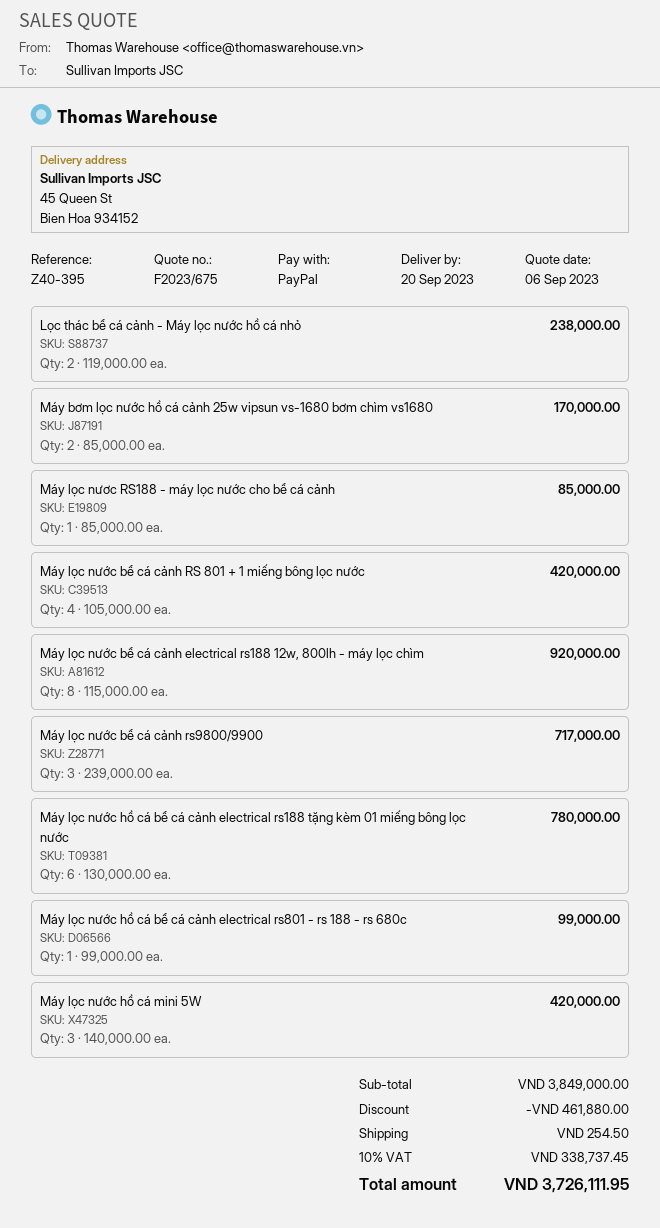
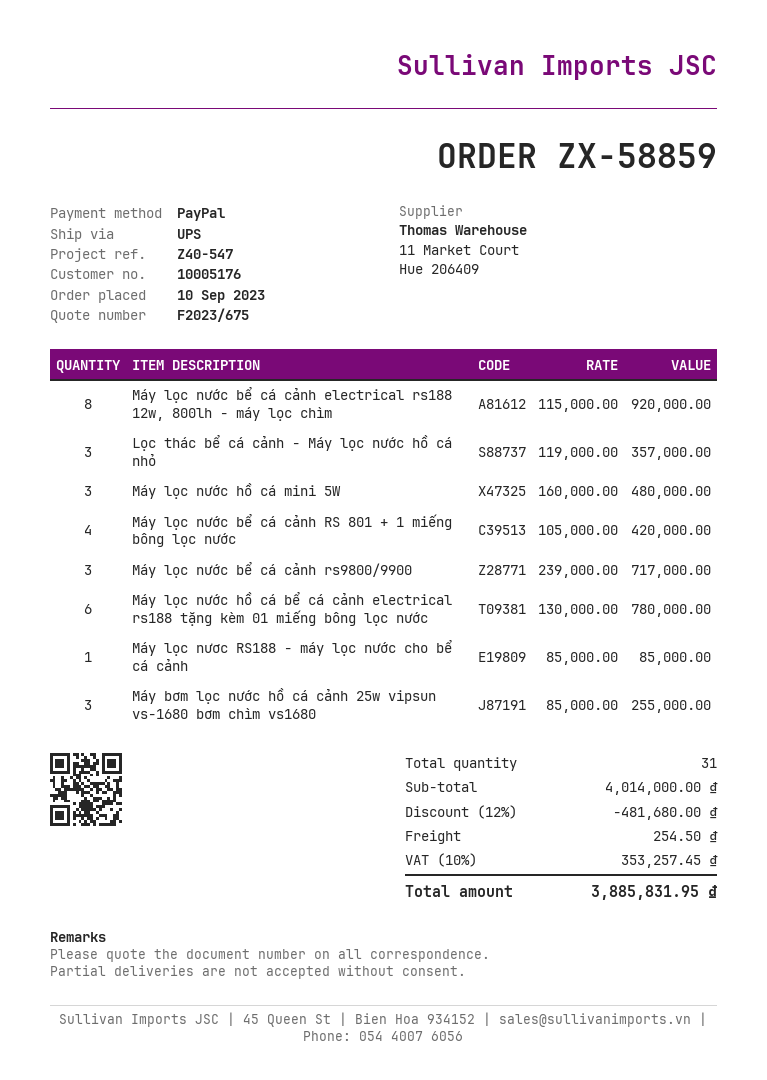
reference: Z40-395 -> Z40-547
Lọc thác bể cá cảnh - Máy lọc nước hồ cá nhỏ: 2 x 119000.00 = 238000.00 -> 3 x 119000.00 = 357000.00
Máy bơm lọc nước hồ cá cảnh 25w vipsun vs-1680 bơm chìm vs1680: 2 x 85000.00 = 170000.00 -> 3 x 85000.00 = 255000.00
Máy lọc nước hồ cá bể cá cảnh electrical rs801 - rs 188 - rs 680c: 1 x 99000.00 = 99000.00 -> none
Máy lọc nước hồ cá mini 5W: 3 x 140000.00 = 420000.00 -> 3 x 160000.00 = 480000.00
subtotal: 3849000.00 -> 4014000.00
discount: 461880.00 -> 481680.00
tax: 10% = 338737.45 -> 10% = 353257.45
total: 3726111.95 -> 3885831.95

